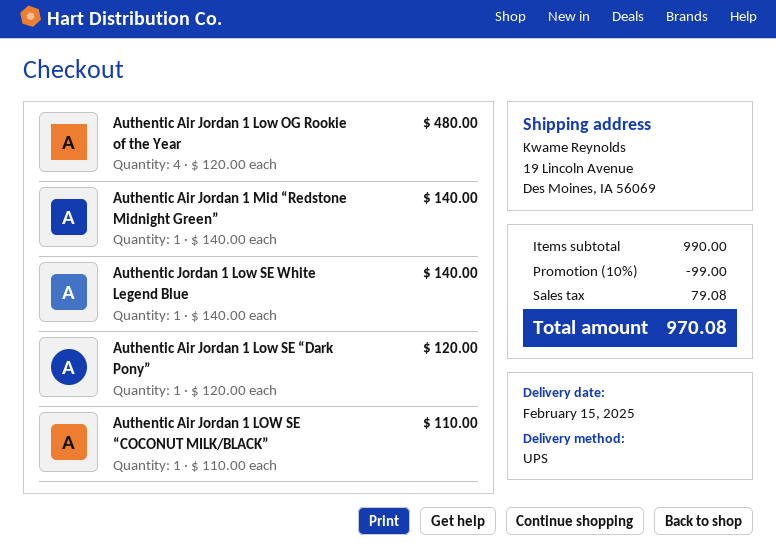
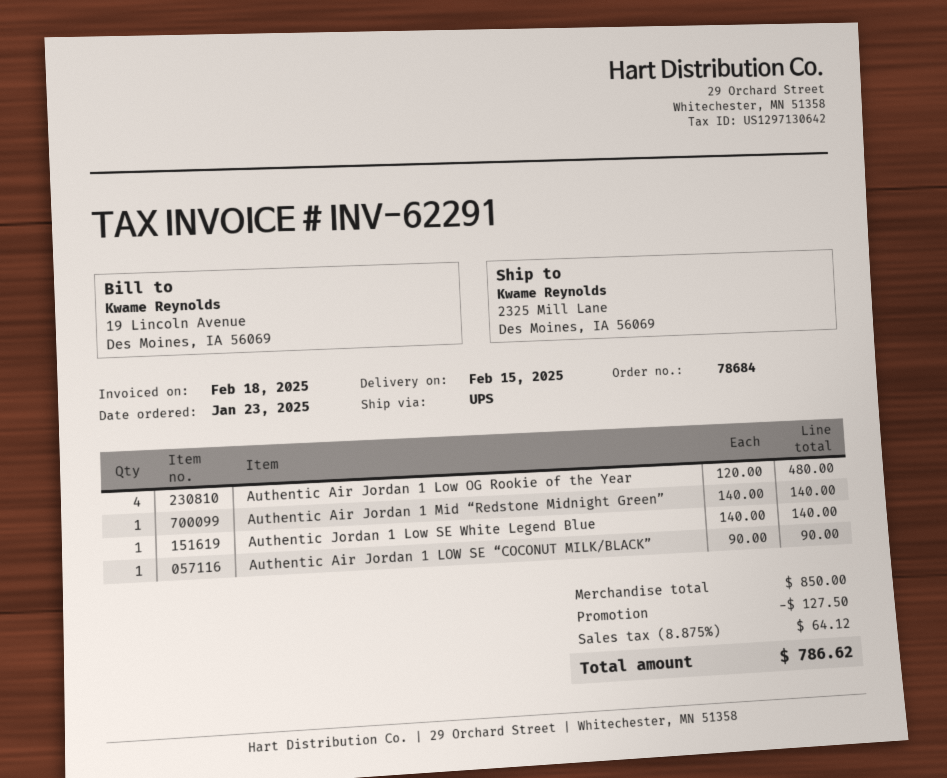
ship to: 19 Lincoln Avenue, Des Moines, IA 56069 -> 2325 Mill Lane, Des Moines, IA 56069
Authentic Air Jordan 1 Low SE “Dark Pony”: 1 x 120.00 = 120.00 -> none
Authentic Air Jordan 1 LOW SE “COCONUT MILK/BLACK”: 1 x 110.00 = 110.00 -> 1 x 90.00 = 90.00
subtotal: 990.00 -> 850.00
discount: 99.00 -> 127.50
tax: 79.08 -> 64.12
total: 970.08 -> 786.62

